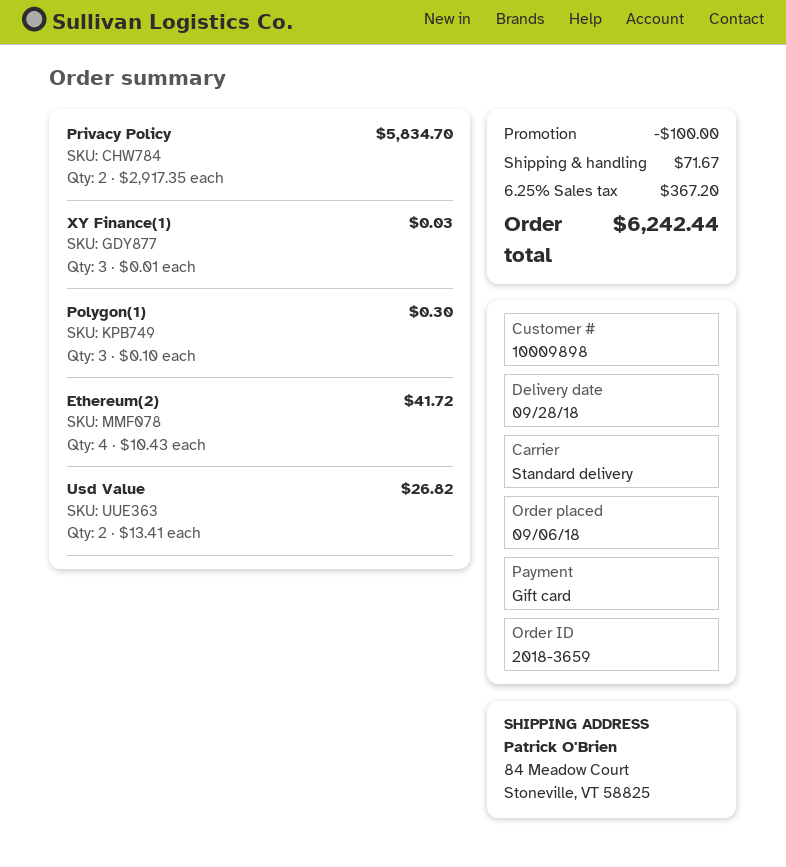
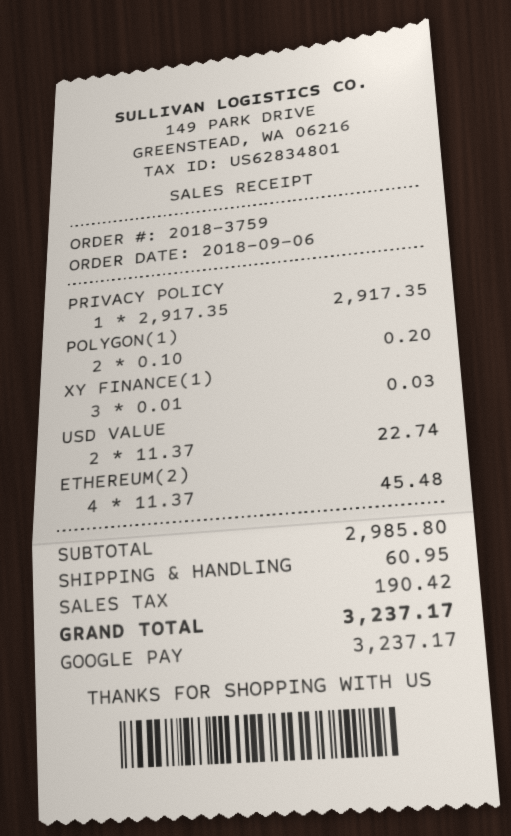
order number: 2018-3659 -> 2018-3759
payment method: gift card -> Google Pay
Privacy Policy: 2 x 2917.35 = 5834.70 -> 1 x 2917.35 = 2917.35
Polygon(1): 3 x 0.10 = 0.30 -> 2 x 0.10 = 0.20
Ethereum(2): 4 x 10.43 = 41.72 -> 4 x 11.37 = 45.48
Usd Value: 2 x 13.41 = 26.82 -> 2 x 11.37 = 22.74
discount: 100.00 -> none
shipping: 71.67 -> 60.95
tax: 367.20 -> 190.42
total: 6242.44 -> 3237.17

